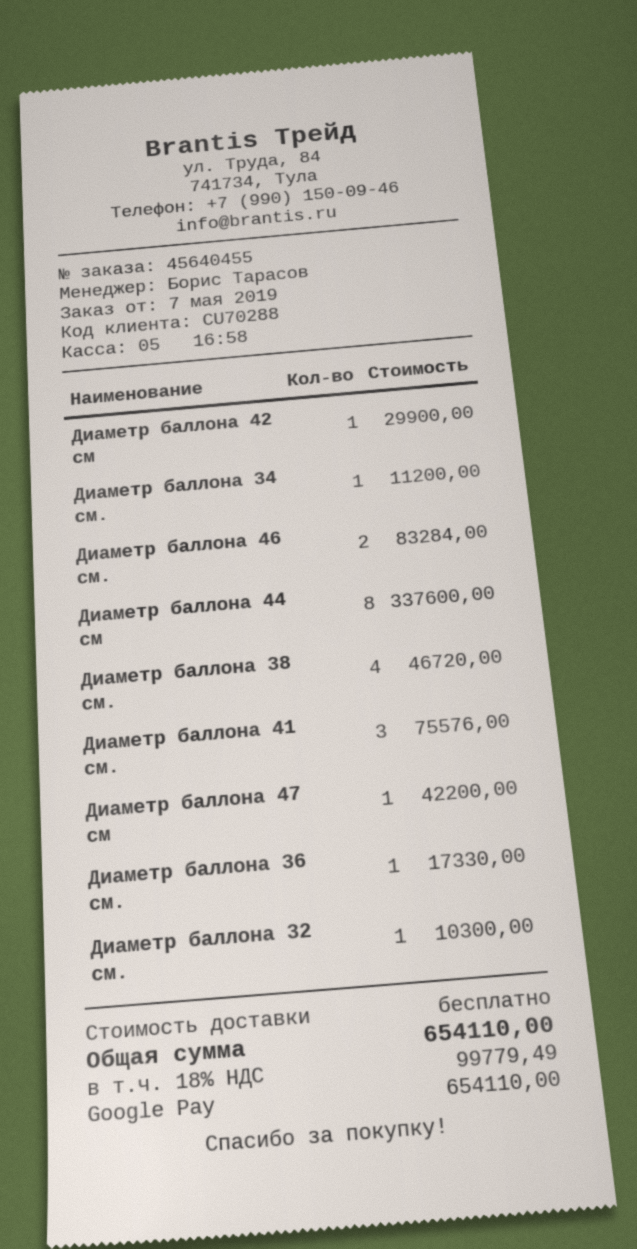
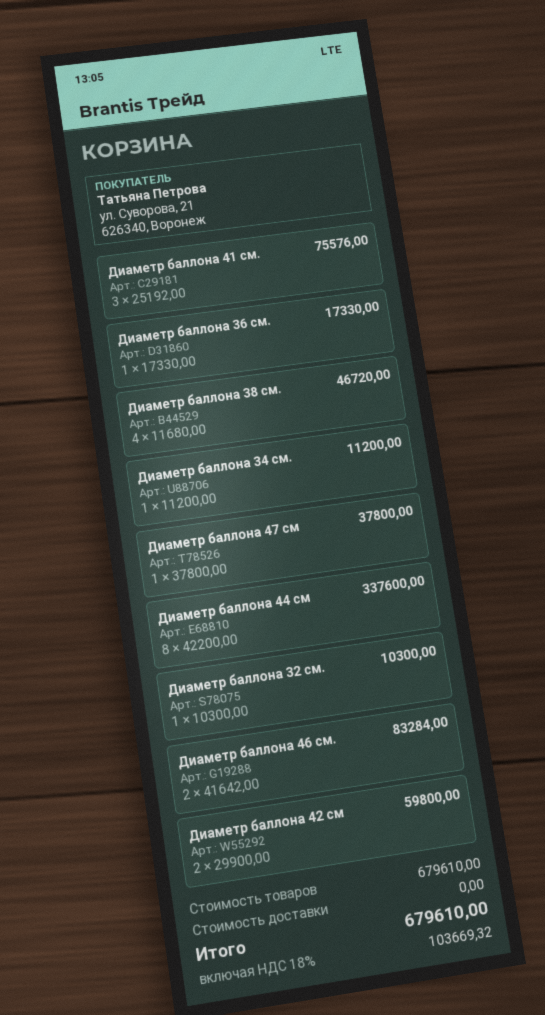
Диаметр баллона 42 см: 1 for 29900.00 -> 2 for 59800.00
Диаметр баллона 47 см: 1 for 42200.00 -> 1 for 37800.00
tax: 18% = 99779.49 -> 18% = 103669.32
total: 654110.00 -> 679610.00

